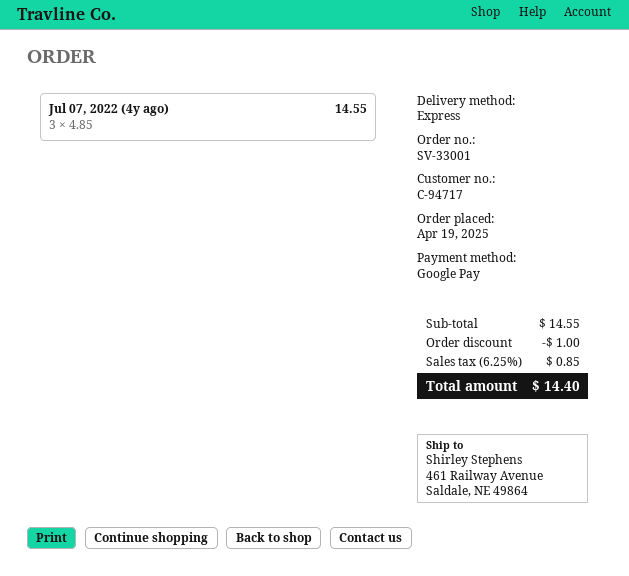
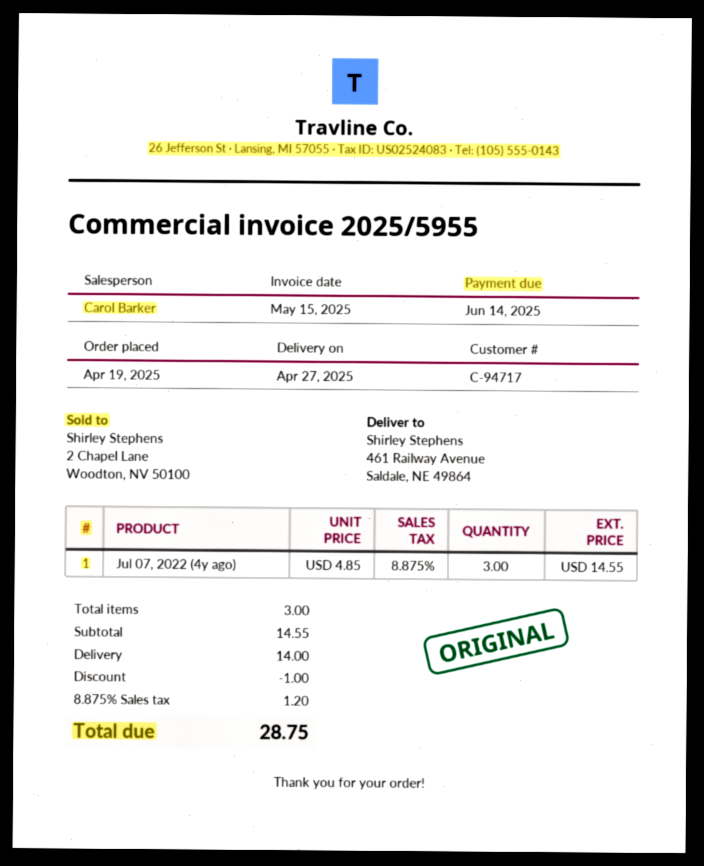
shipping: none -> 14.00
tax: 6.25% = 0.85 -> 8.875% = 1.20
total: 14.40 -> 28.75

